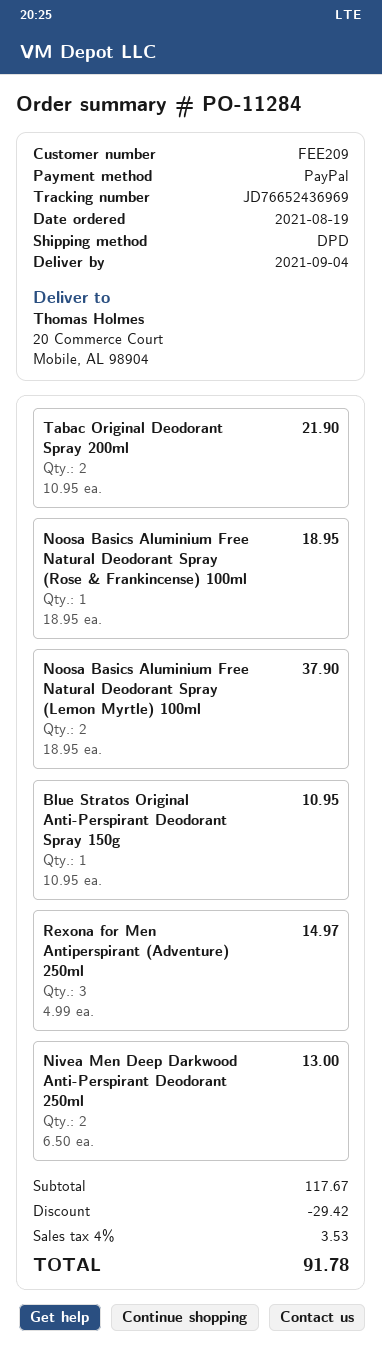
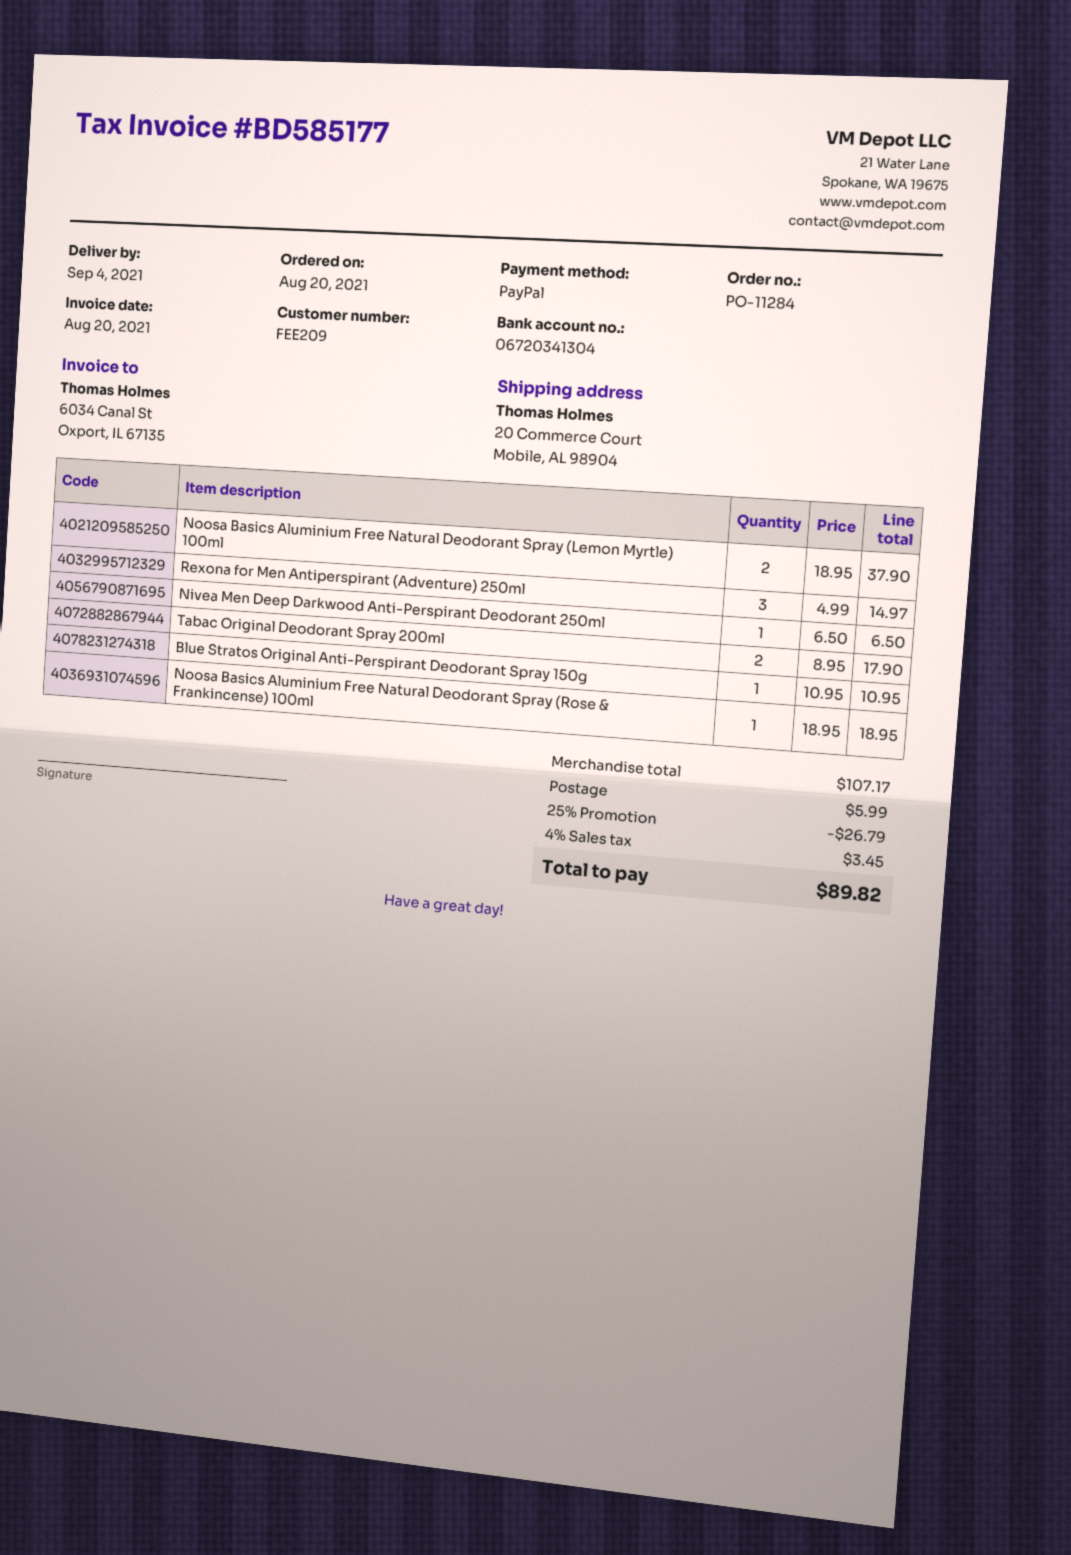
order date: 2021-08-19 -> 2021-08-20
Tabac Original Deodorant Spray 200ml: 2 x 10.95 = 21.90 -> 2 x 8.95 = 17.90
Nivea Men Deep Darkwood Anti-Perspirant Deodorant 250ml: 2 x 6.50 = 13.00 -> 1 x 6.50 = 6.50
subtotal: 117.67 -> 107.17
discount: 29.42 -> 26.79
shipping: none -> 5.99
tax: 4% = 3.53 -> 4% = 3.45
total: 91.78 -> 89.82

